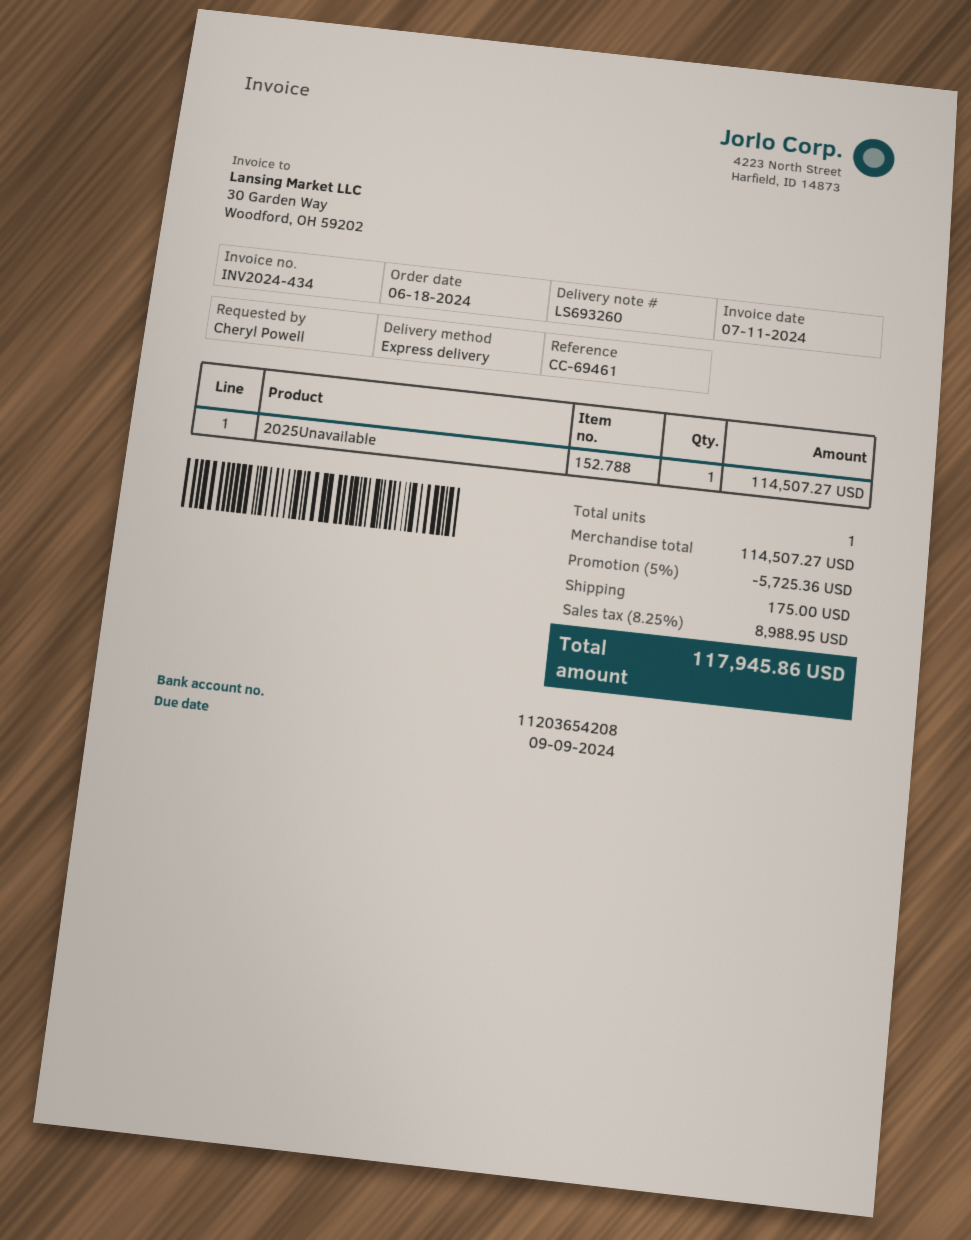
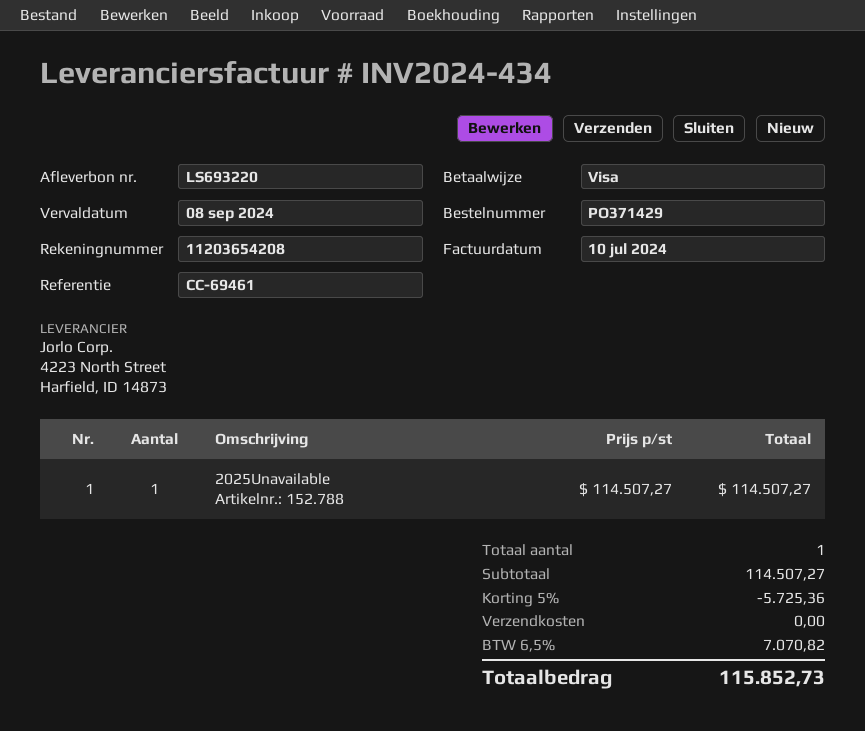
delivery note number: LS693260 -> LS693220
invoice date: 2024-07-11 -> 2024-07-10
due date: 2024-09-09 -> 2024-09-08
shipping: 175.00 -> 0.00
tax: 8.25% = 8988.95 -> 6.5% = 7070.82
total: 117945.86 -> 115852.73

